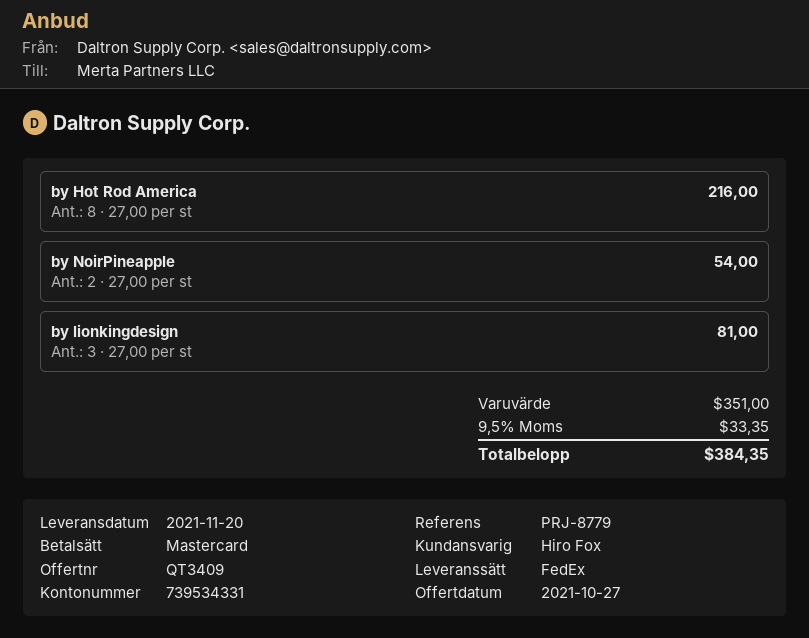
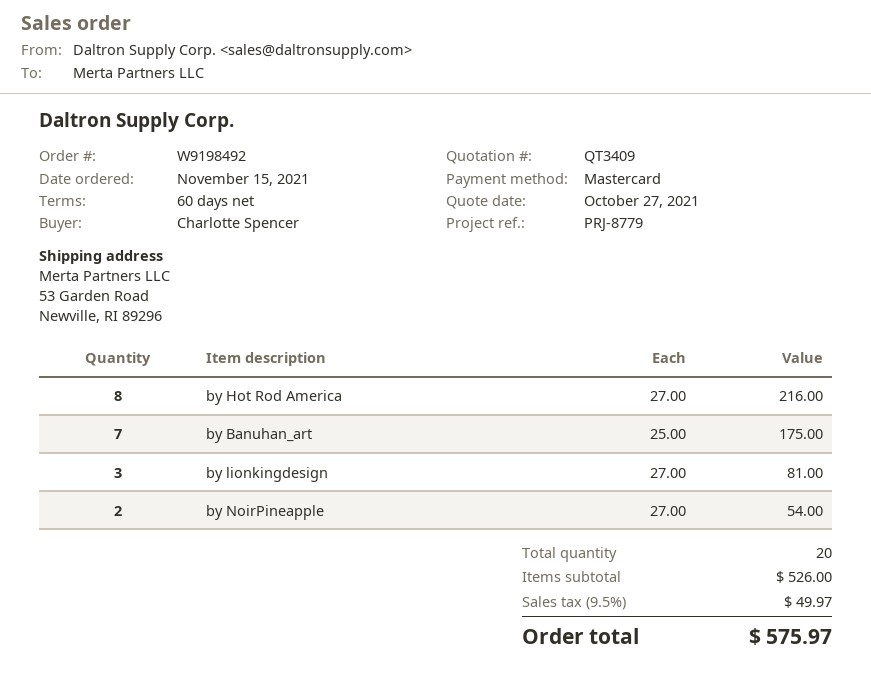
by Banuhan_art: none -> 7 x 25.00 = 175.00
subtotal: 351.00 -> 526.00
tax: 9.5% = 33.35 -> 9.5% = 49.97
total: 384.35 -> 575.97

